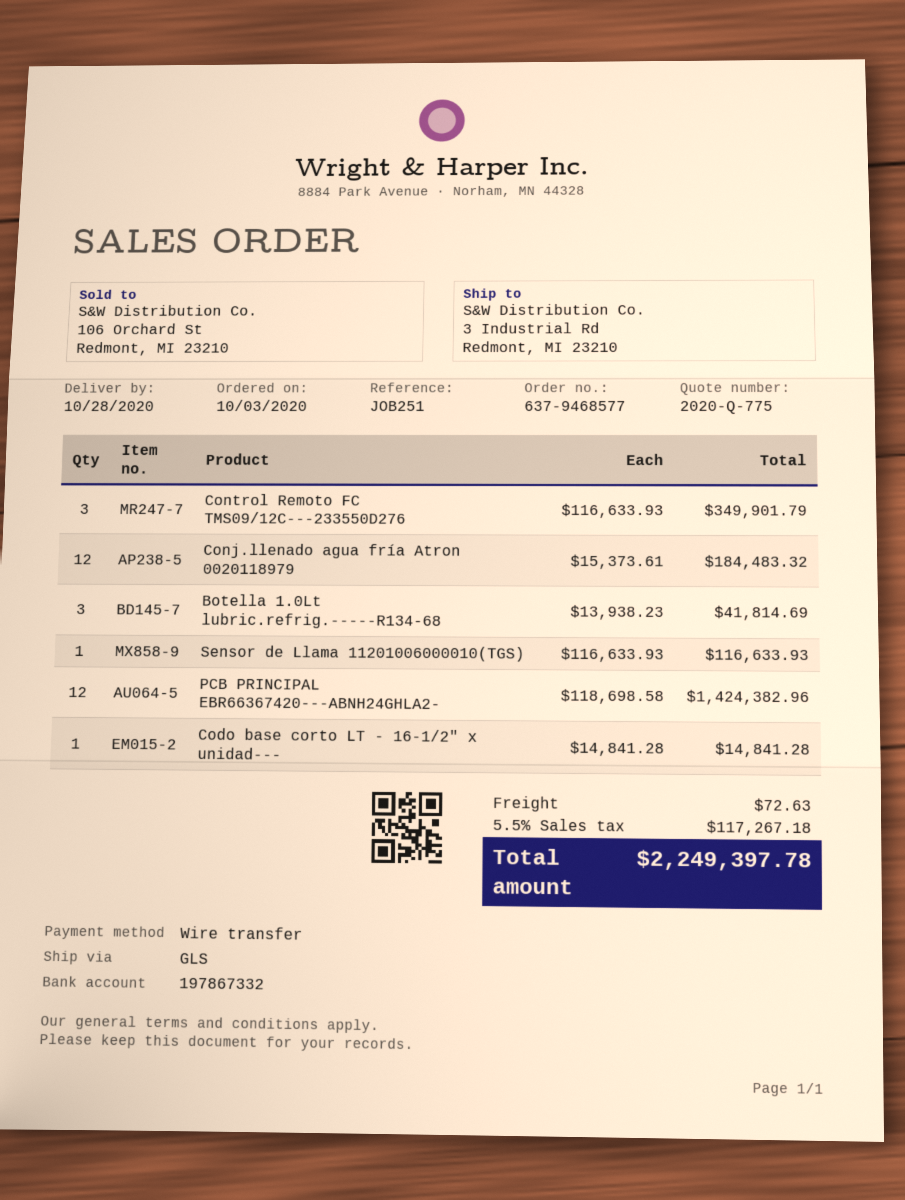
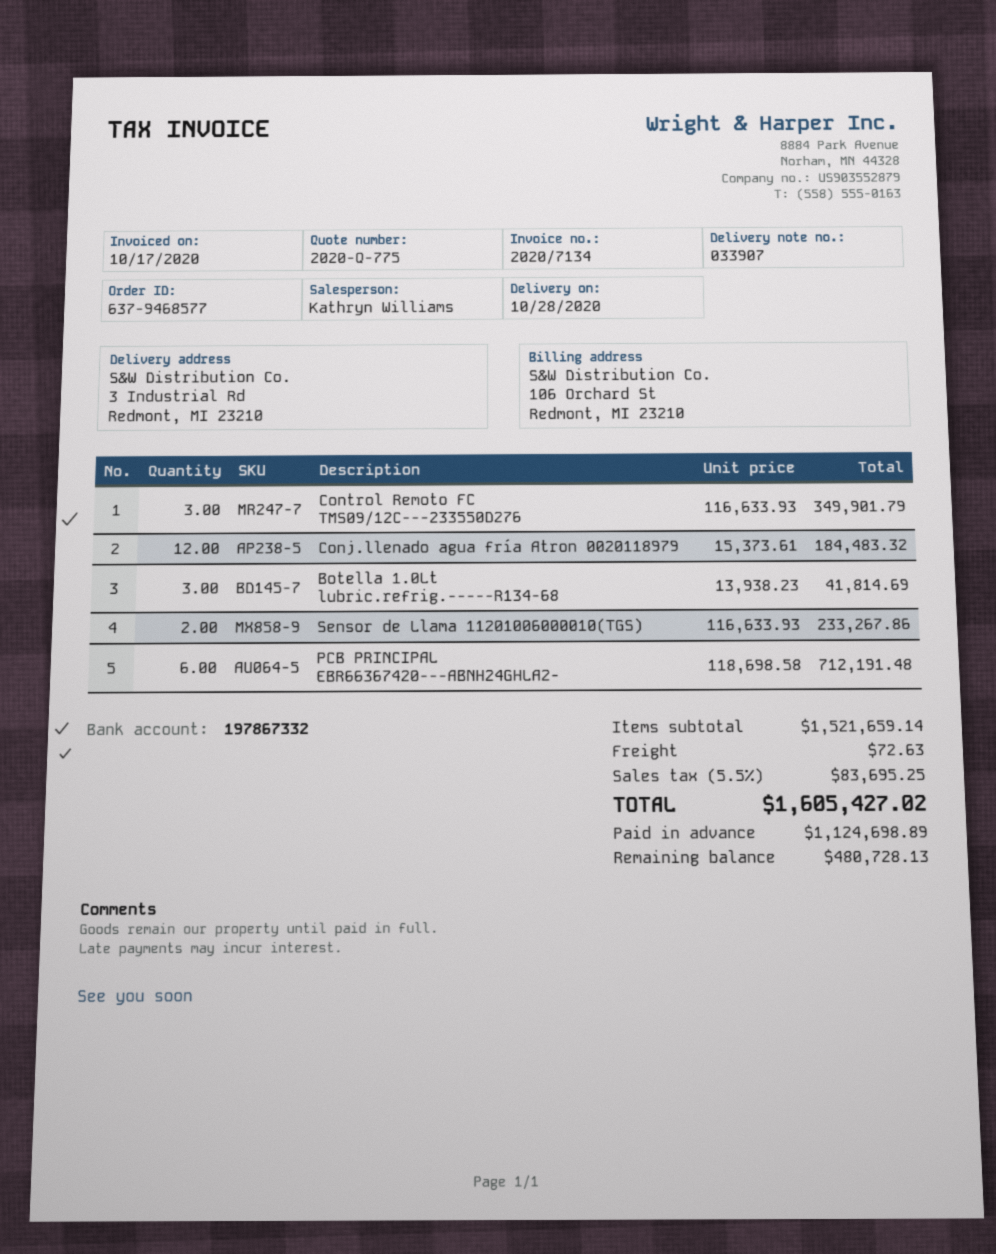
Sensor de Llama 11201006000010(TGS): 1 x 116633.93 = 116633.93 -> 2 x 116633.93 = 233267.86
PCB PRINCIPAL EBR66367420---ABNH24GHLA2-: 12 x 118698.58 = 1424382.96 -> 6 x 118698.58 = 712191.48
Codo base corto LT - 16-1/2" x unidad---: 1 x 14841.28 = 14841.28 -> none
tax: 5.5% = 117267.18 -> 5.5% = 83695.25
total: 2249397.78 -> 1605427.02

